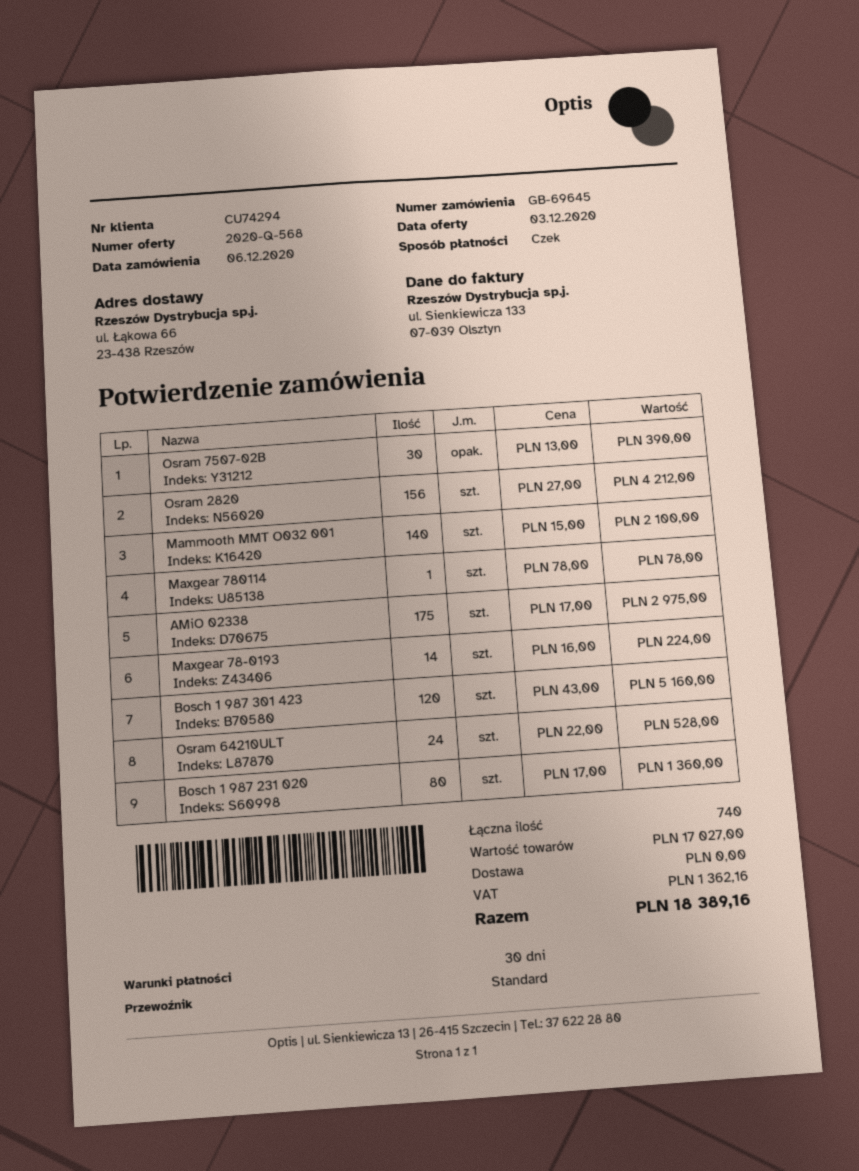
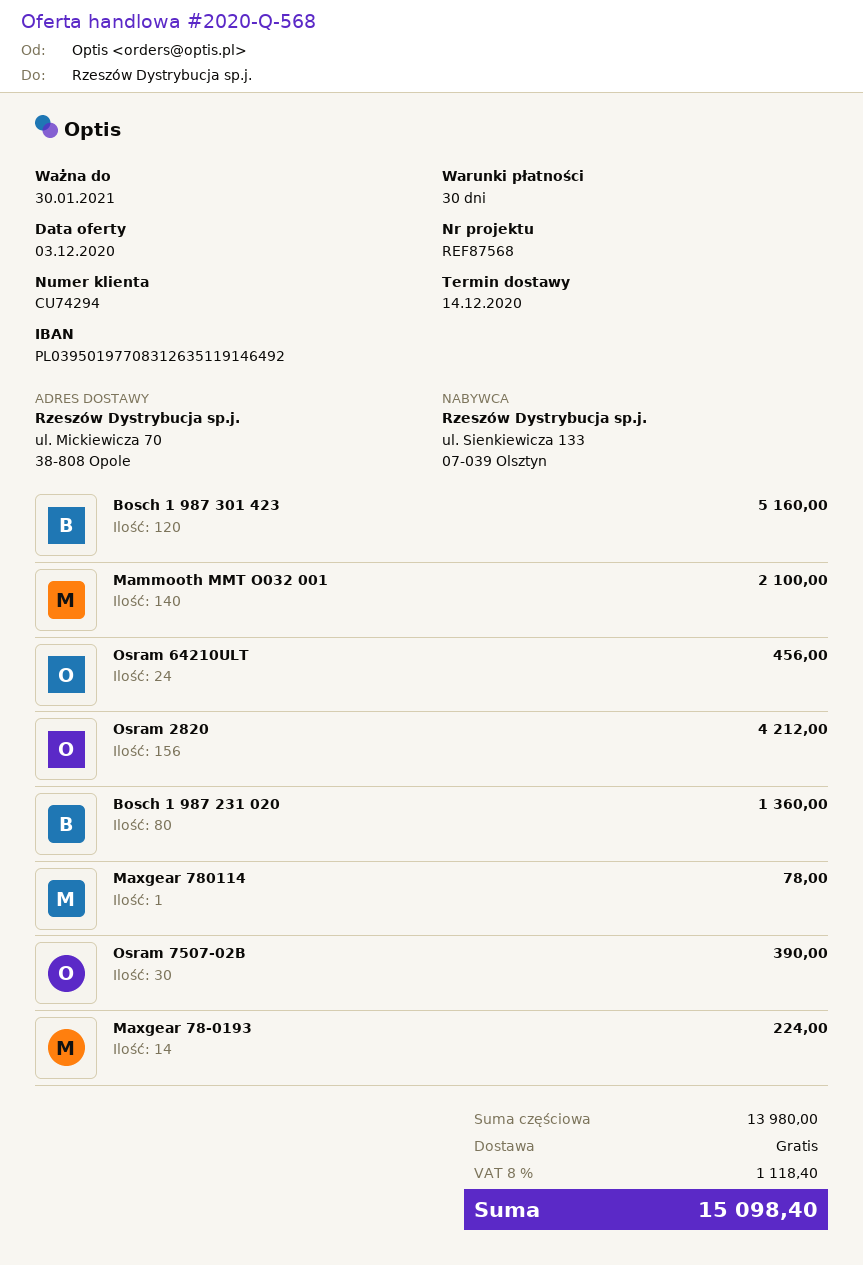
ship to: ul. Łąkowa 66, 23-438 Rzeszów -> ul. Mickiewicza 70, 38-808 Opole
AMiO 02338: 175 for 2975.00 -> none
Osram 64210ULT: 24 for 528.00 -> 24 for 456.00
subtotal: 17027.00 -> 13980.00
tax: 1362.16 -> 1118.40
total: 18389.16 -> 15098.40

